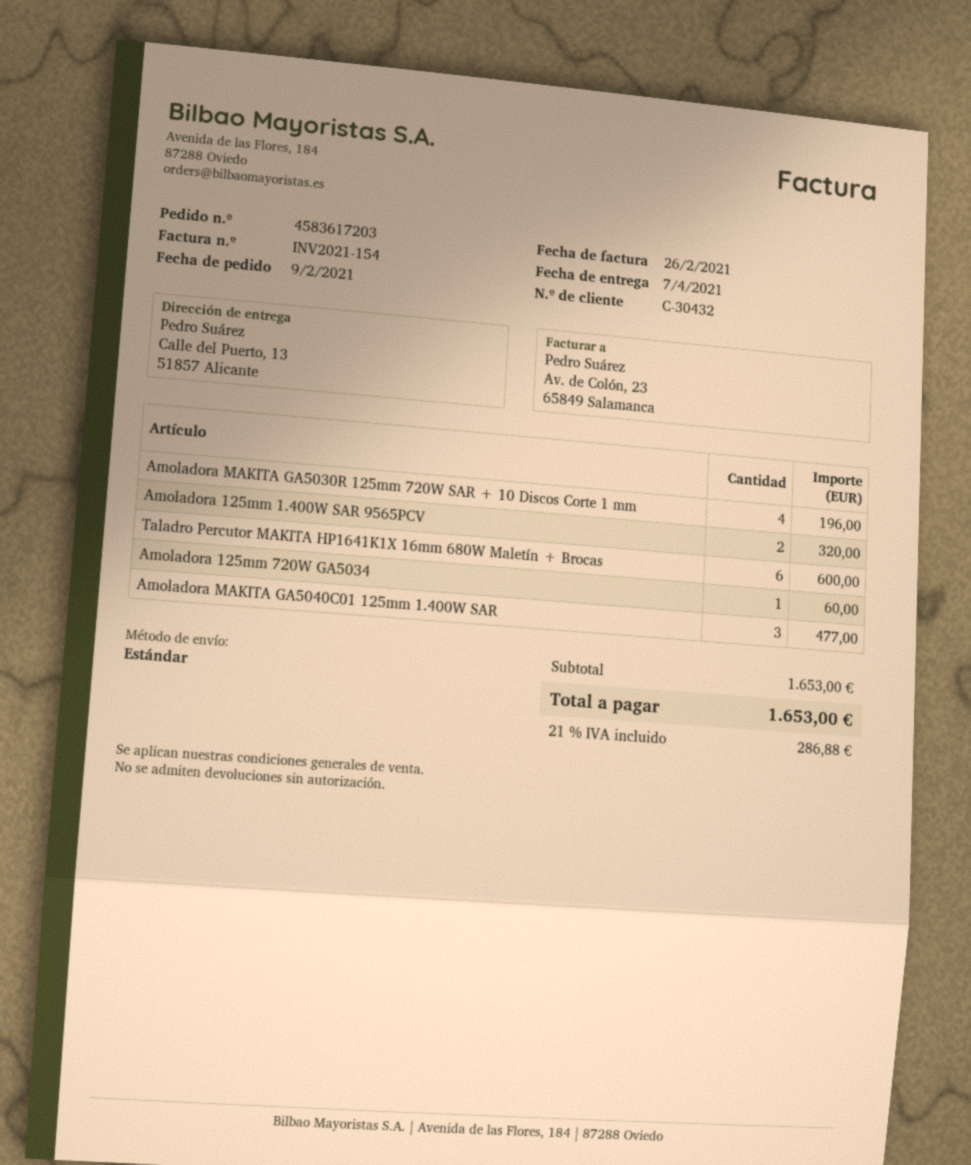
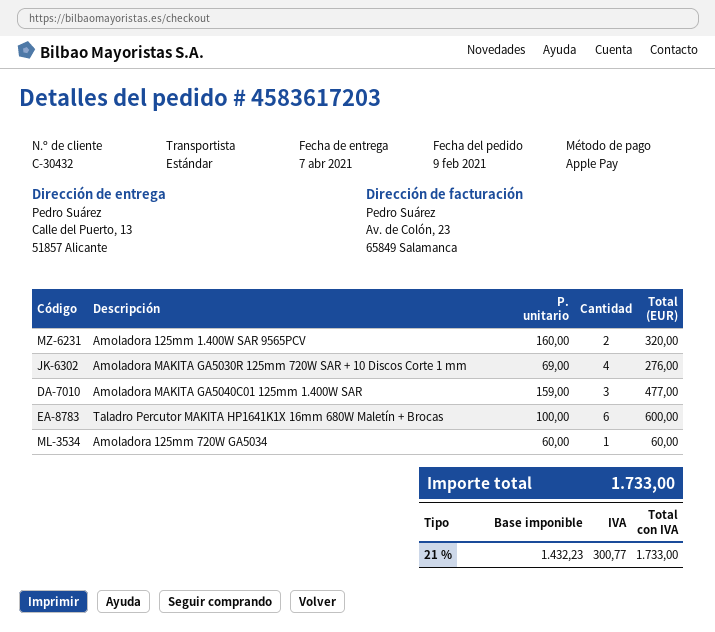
Amoladora MAKITA GA5030R 125mm 720W SAR + 10 Discos Corte 1 mm: 4 for 196.00 -> 4 for 276.00
tax: 21% = 286.88 -> 21% = 300.77
total: 1653.00 -> 1733.00

